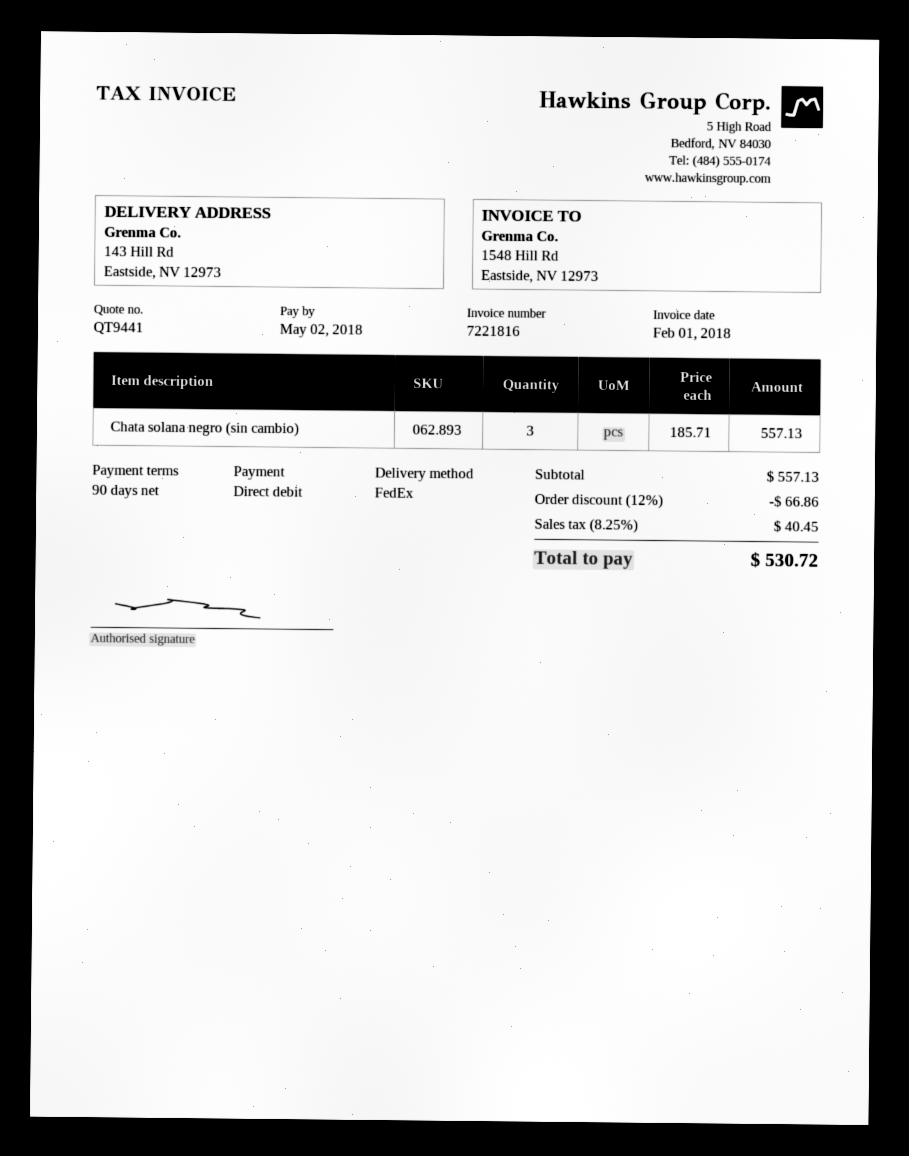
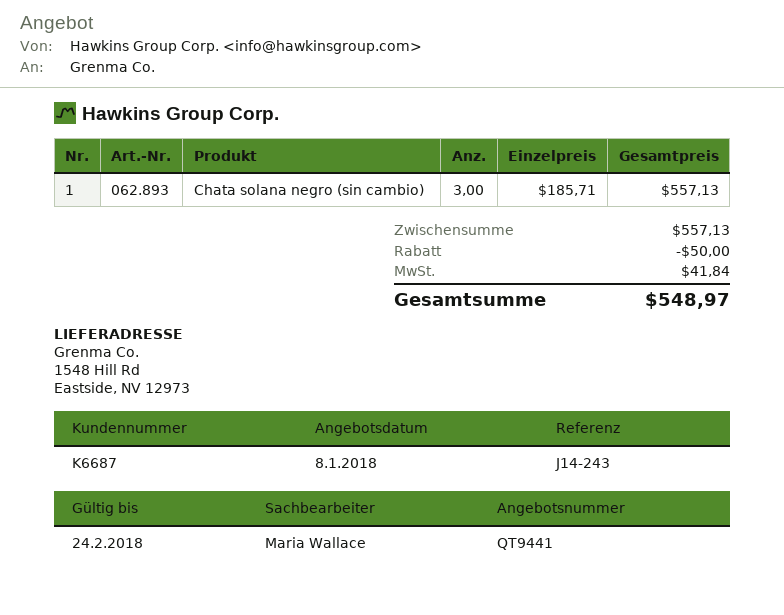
ship to: 143 Hill Rd, Eastside, NV 12973 -> 1548 Hill Rd, Eastside, NV 12973
discount: 66.86 -> 50.00
tax: 40.45 -> 41.84
total: 530.72 -> 548.97

